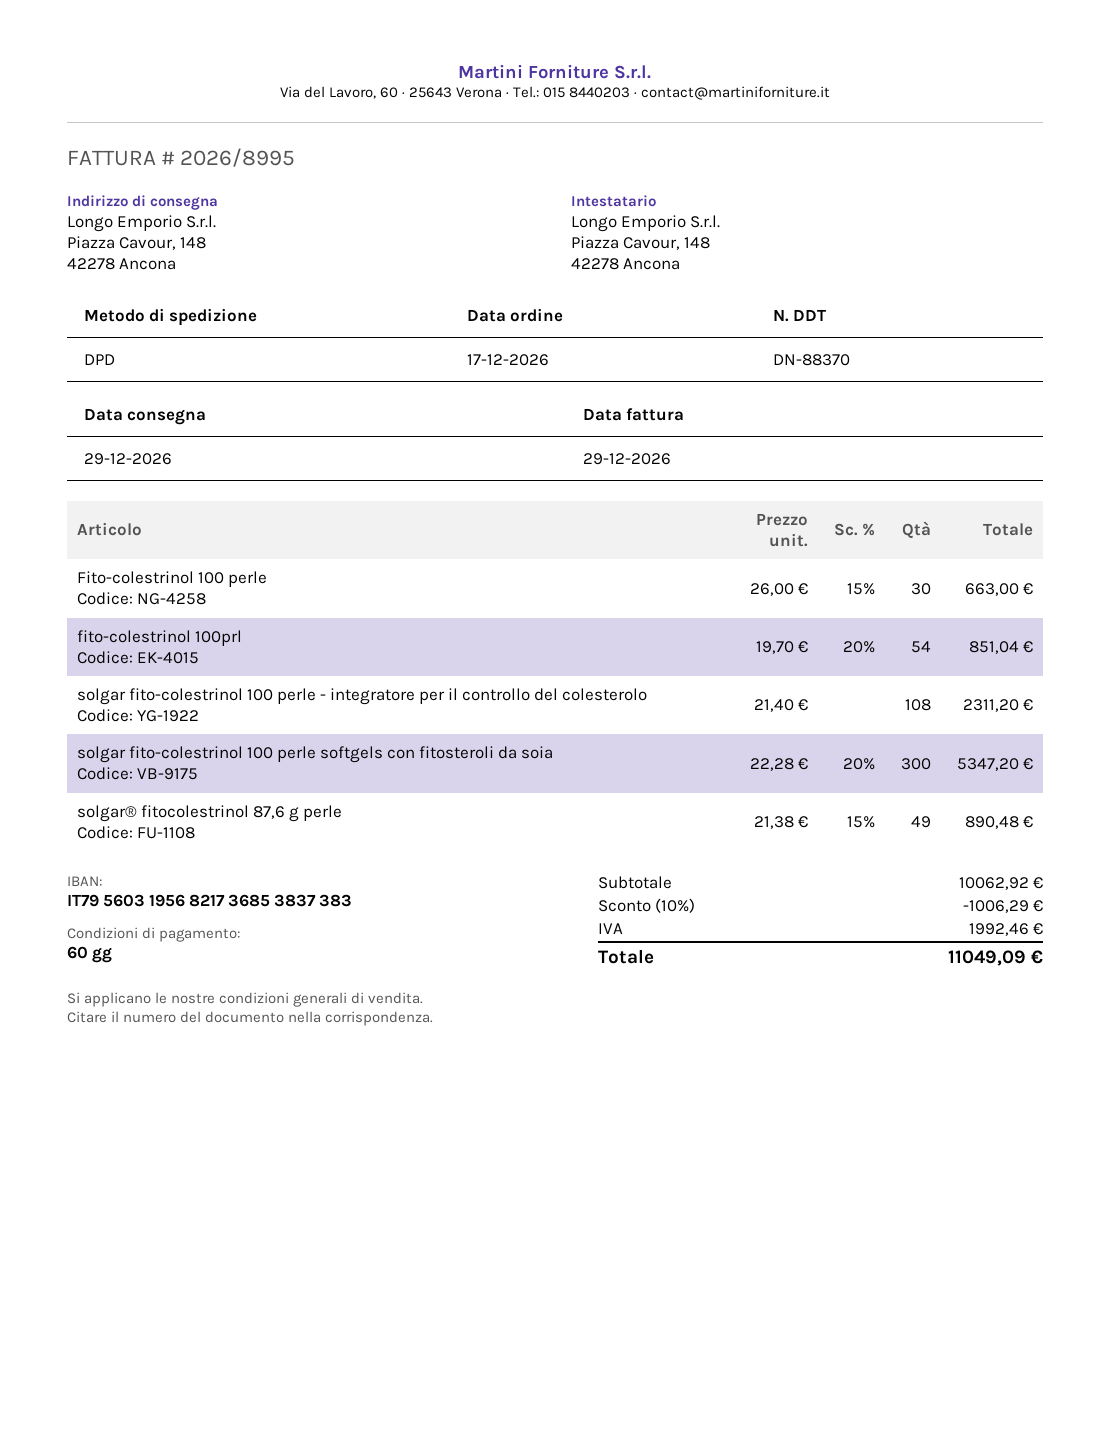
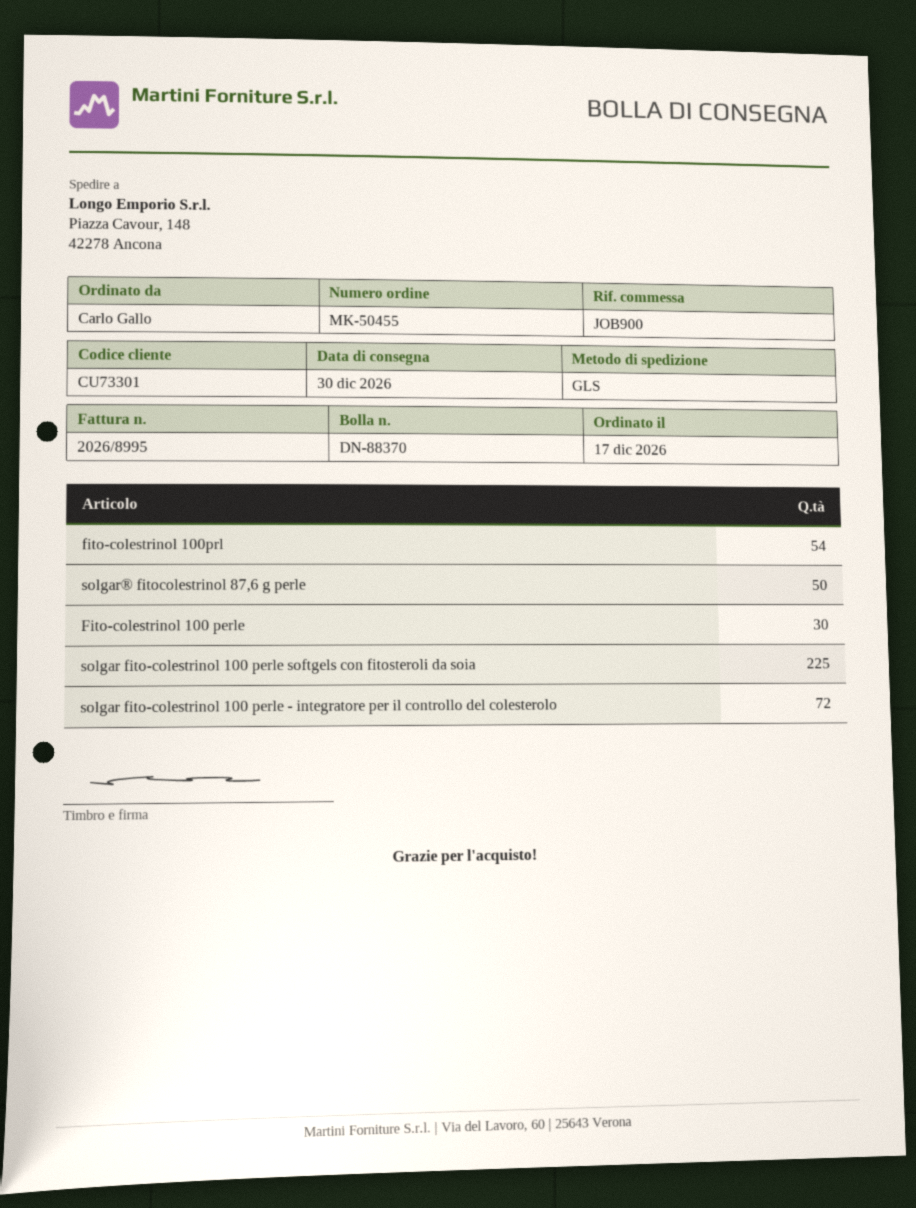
delivery date: 2026-12-29 -> 2026-12-30
shipping method: DPD -> GLS
solgar fito-colestrinol 100 perle - integratore per il controllo del colesterolo: 108 -> 72
solgar fito-colestrinol 100 perle softgels con fitosteroli da soia: 300 -> 225
solgar® fitocolestrinol 87,6 g perle: 49 -> 50

